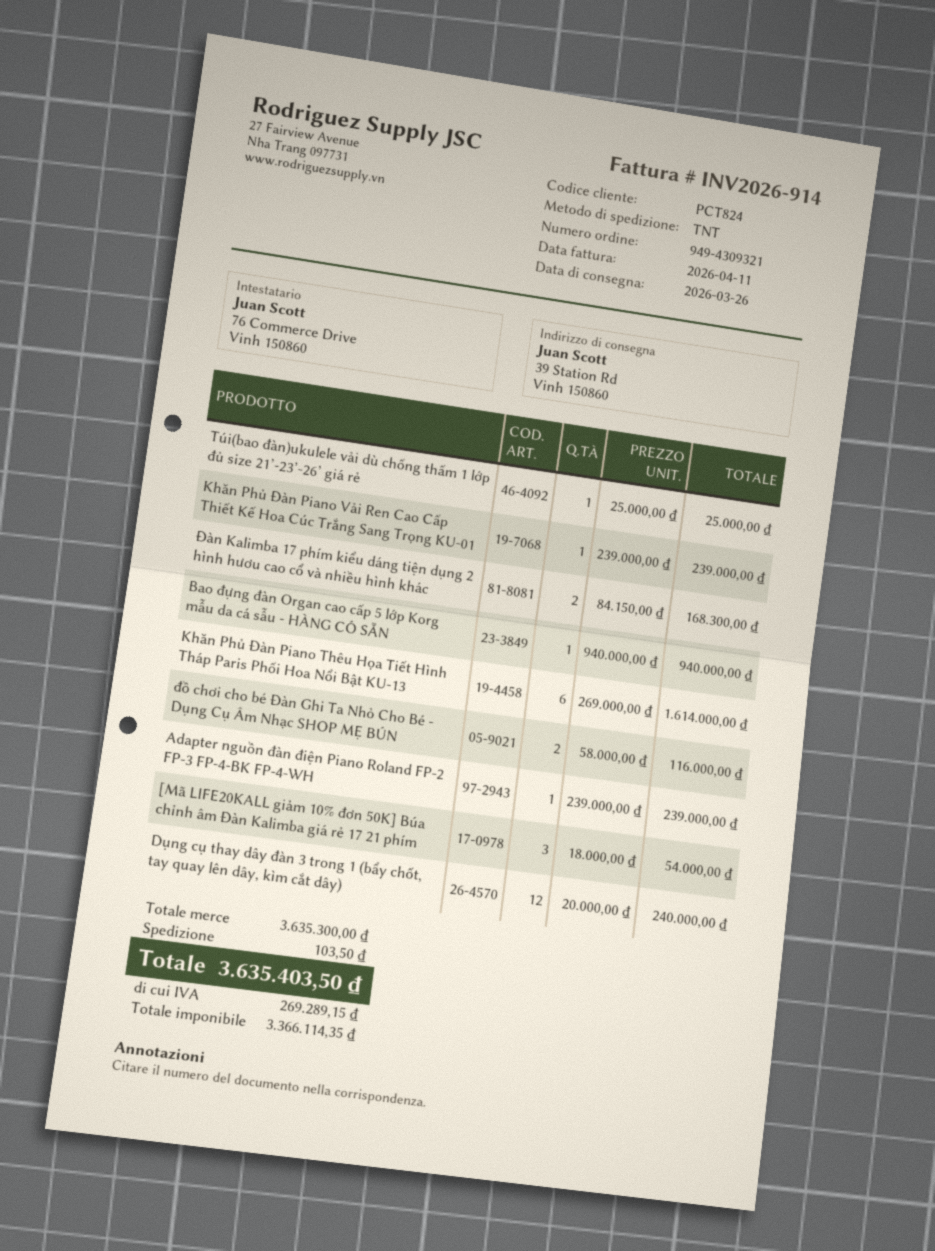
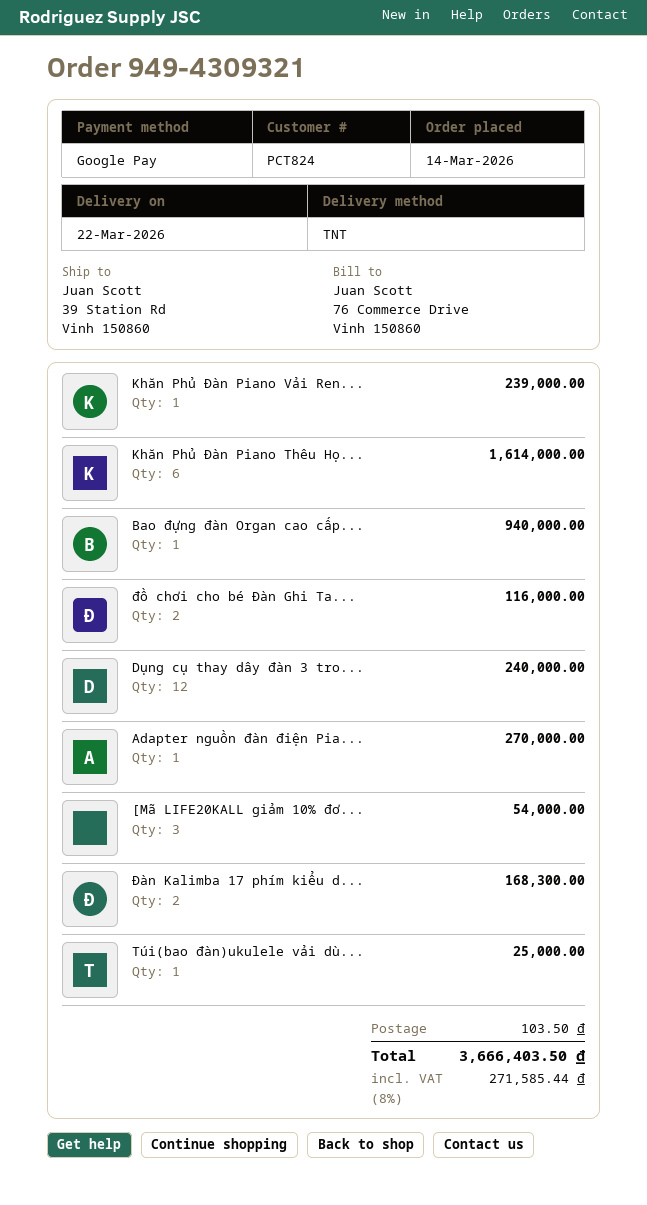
delivery date: 2026-03-26 -> 2026-03-22
Adapter nguồn đàn điện Piano Roland FP-2 FP-3 FP-4-BK FP-4-WH: 1 for 239000.00 -> 1 for 270000.00
tax: 269289.15 -> 271585.44
total: 3635403.50 -> 3666403.50

